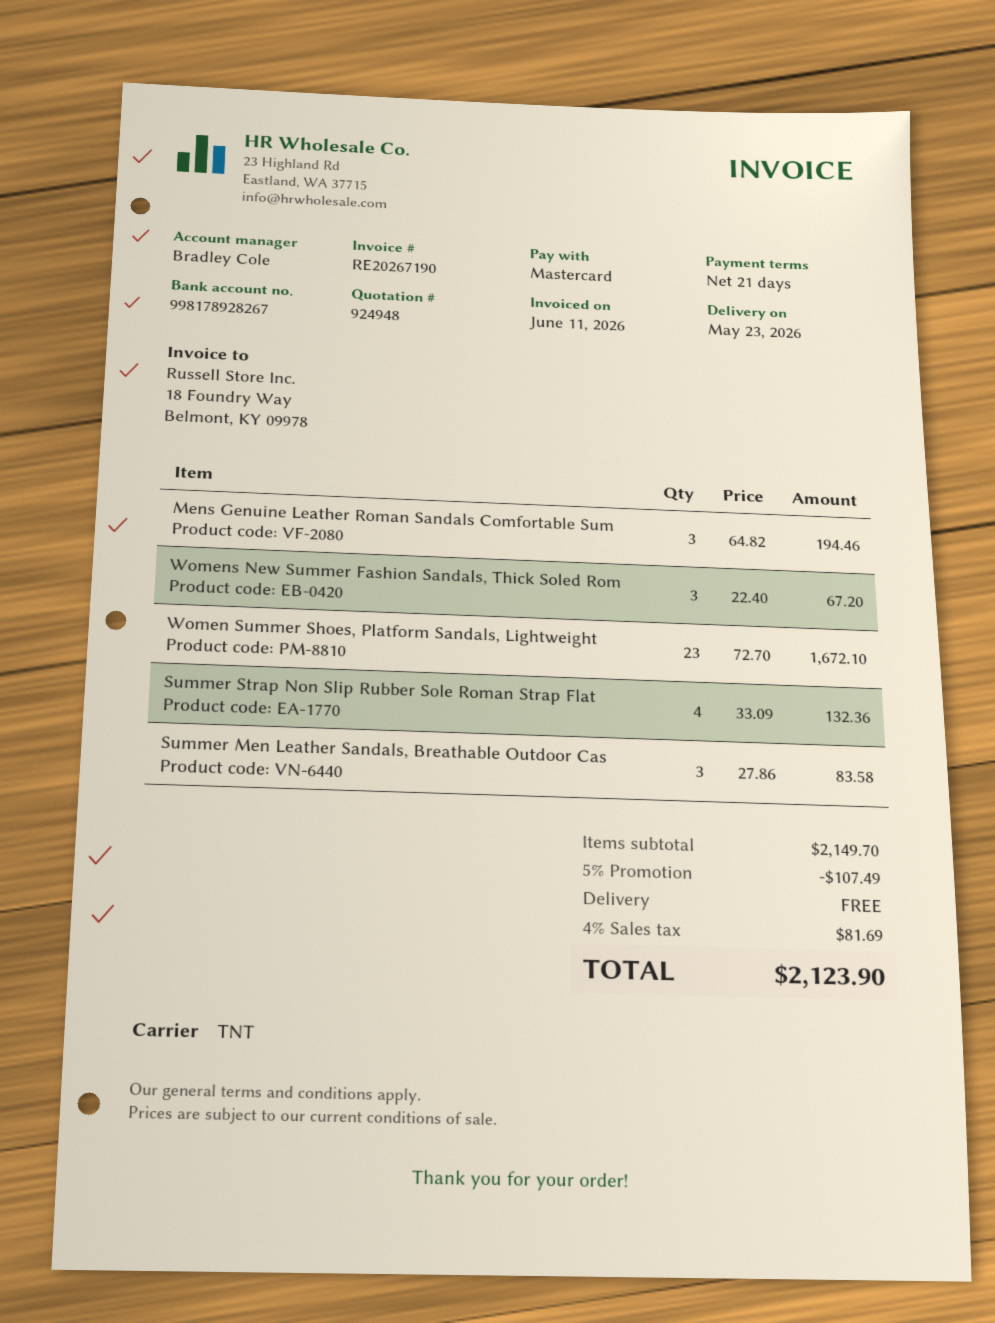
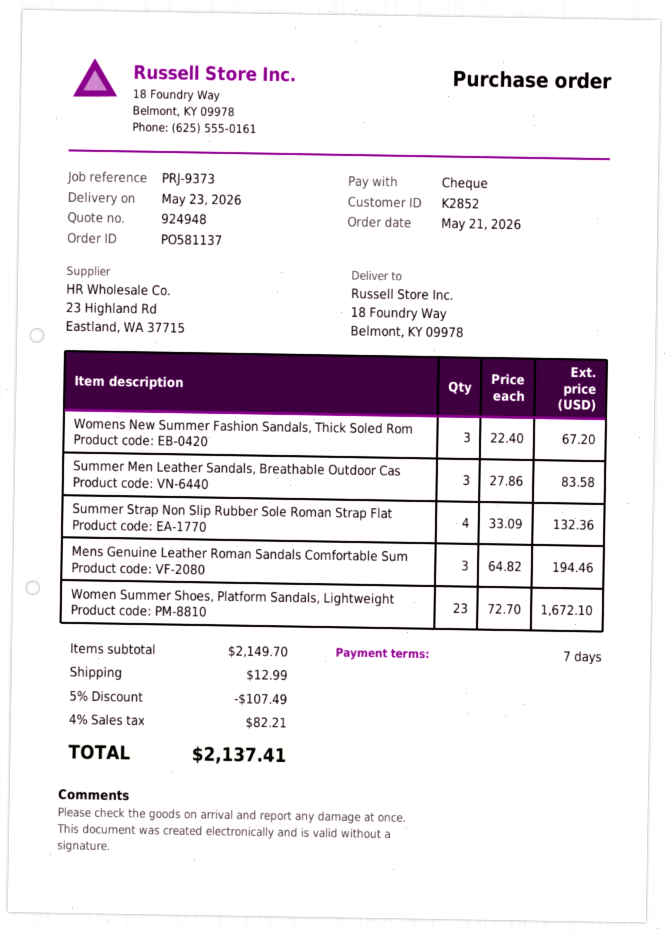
payment terms: 21 days -> 7 days
payment method: Mastercard -> cheque
shipping: 0.00 -> 12.99
tax: 4% = 81.69 -> 4% = 82.21
total: 2123.90 -> 2137.41

